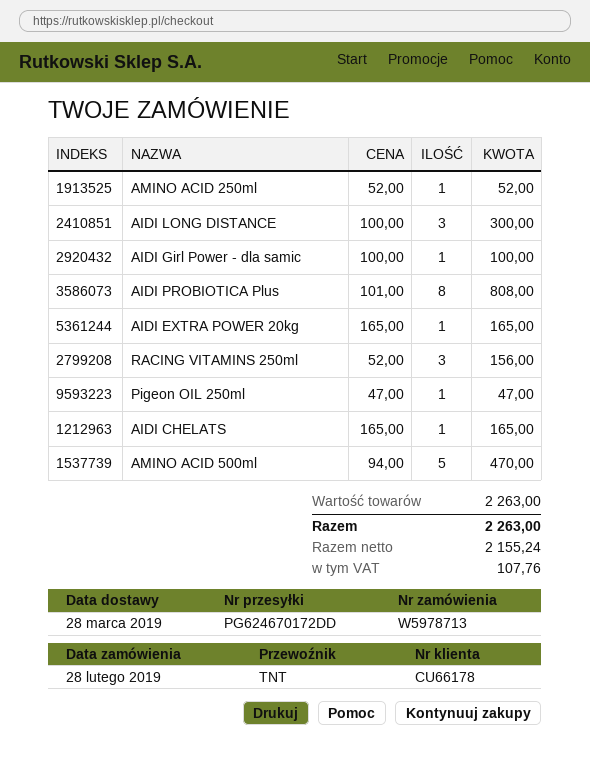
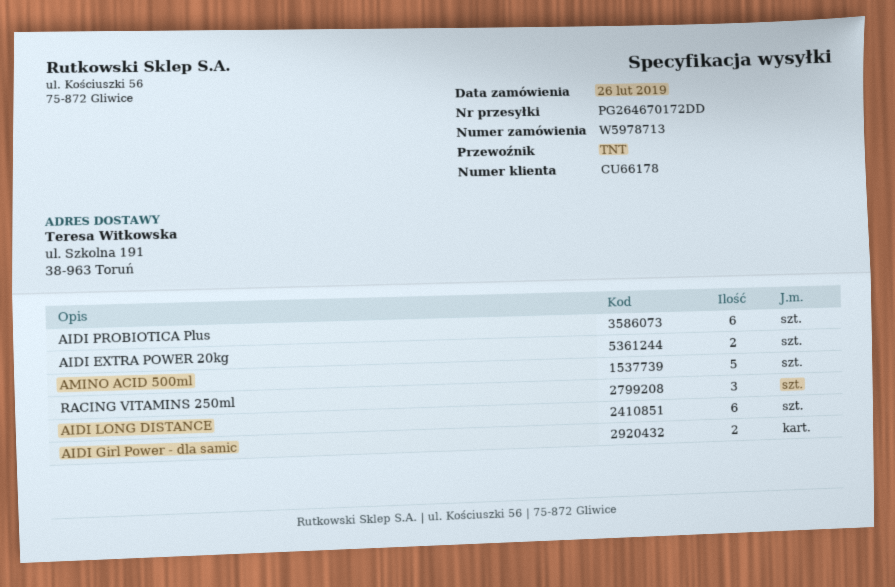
order date: 2019-02-28 -> 2019-02-26
tracking number: PG624670172DD -> PG264670172DD
AMINO ACID 250ml: 1 -> none
AIDI LONG DISTANCE: 3 -> 6
AIDI Girl Power - dla samic: 1 -> 2
AIDI PROBIOTICA Plus: 8 -> 6
AIDI EXTRA POWER 20kg: 1 -> 2
Pigeon OIL 250ml: 1 -> none
AIDI CHELATS: 1 -> none

